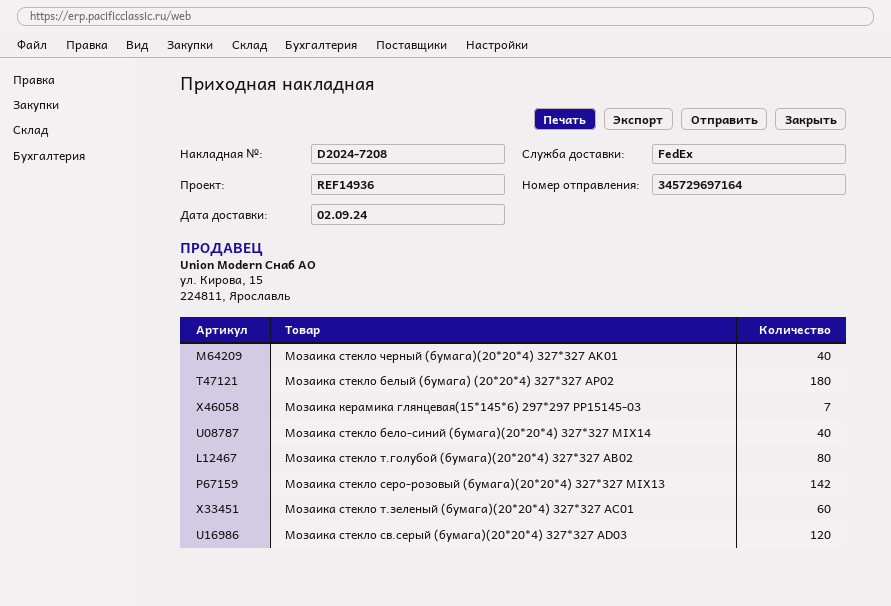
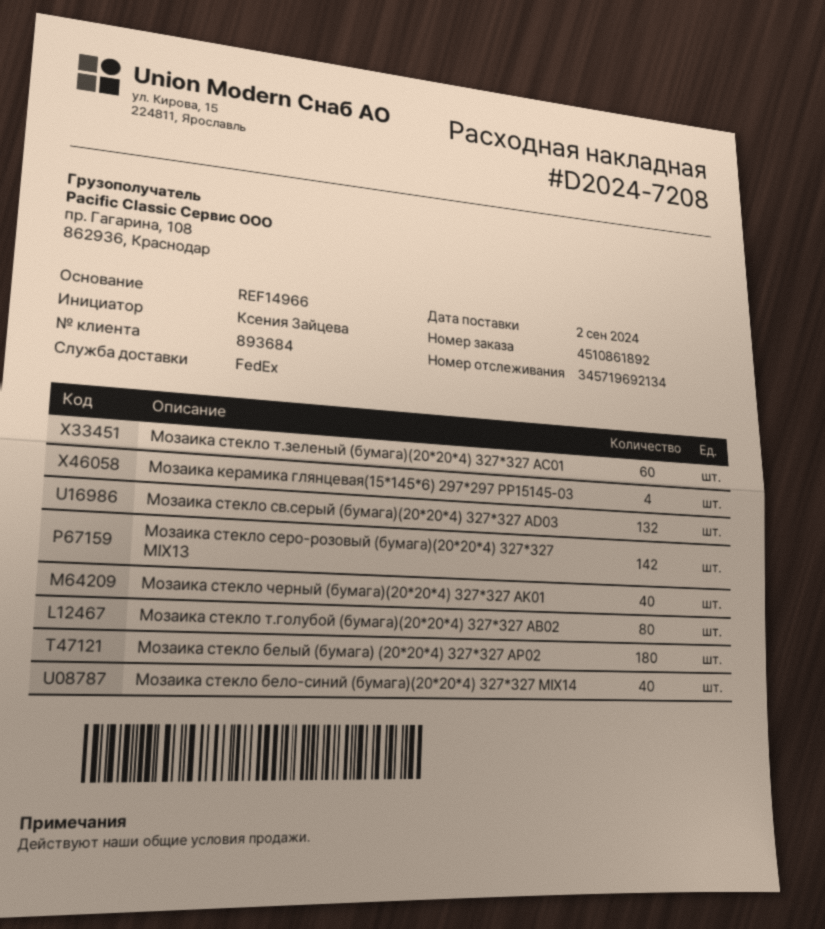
reference: REF14936 -> REF14966
tracking number: 345729697164 -> 345719692134
Мозаика керамика глянцевая(15*145*6) 297*297 PP15145-03: 7 -> 4
Мозаика стекло св.серый (бумага)(20*20*4) 327*327 AD03: 120 -> 132

